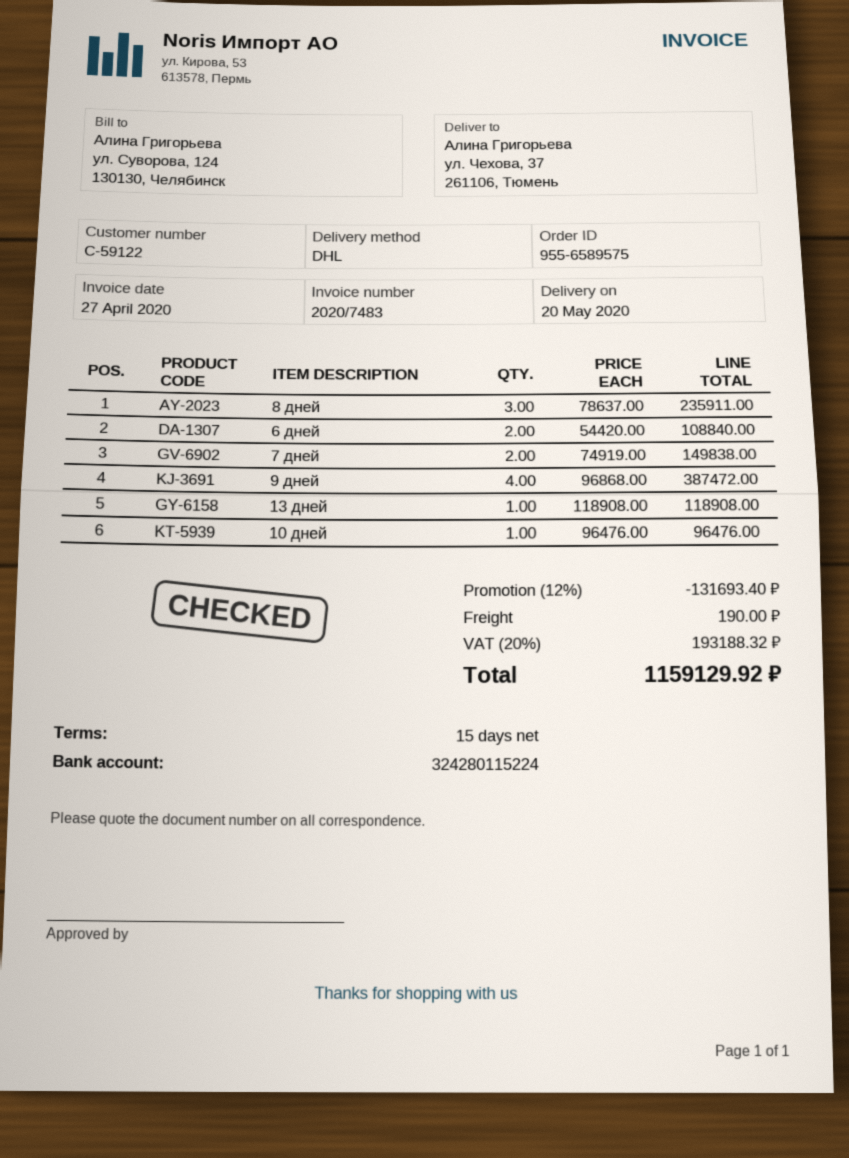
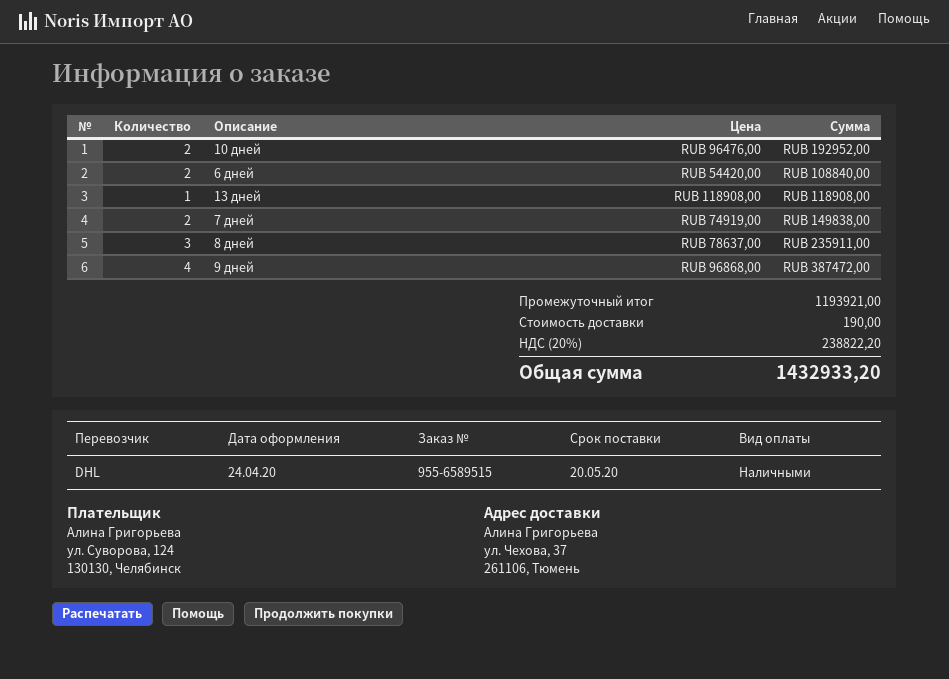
order number: 955-6589575 -> 955-6589515
10 дней: 1 x 96476.00 = 96476.00 -> 2 x 96476.00 = 192952.00
discount: 12% = 131693.40 -> none
tax: 20% = 193188.32 -> 20% = 238822.20
total: 1159129.92 -> 1432933.20

